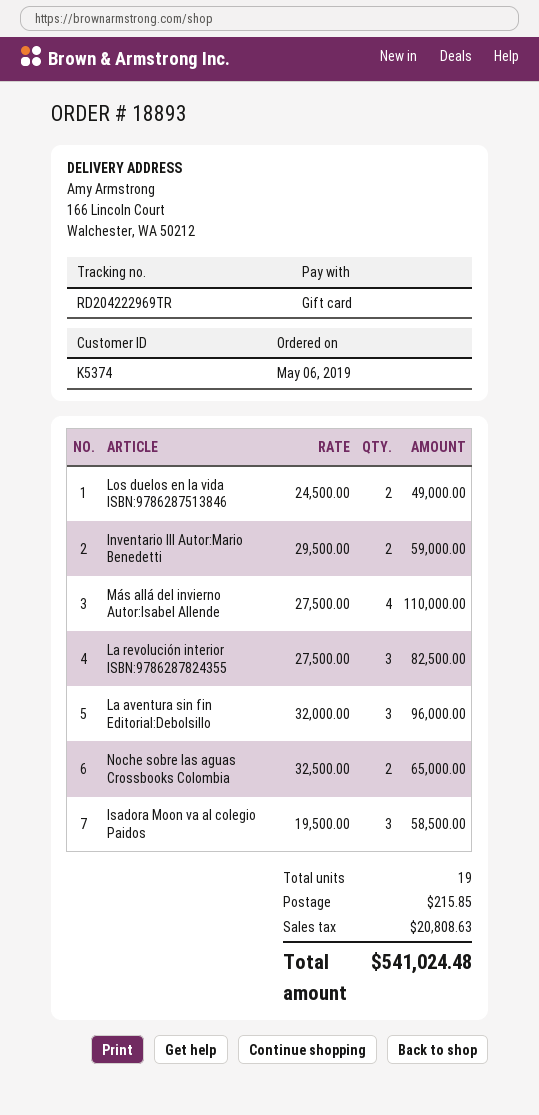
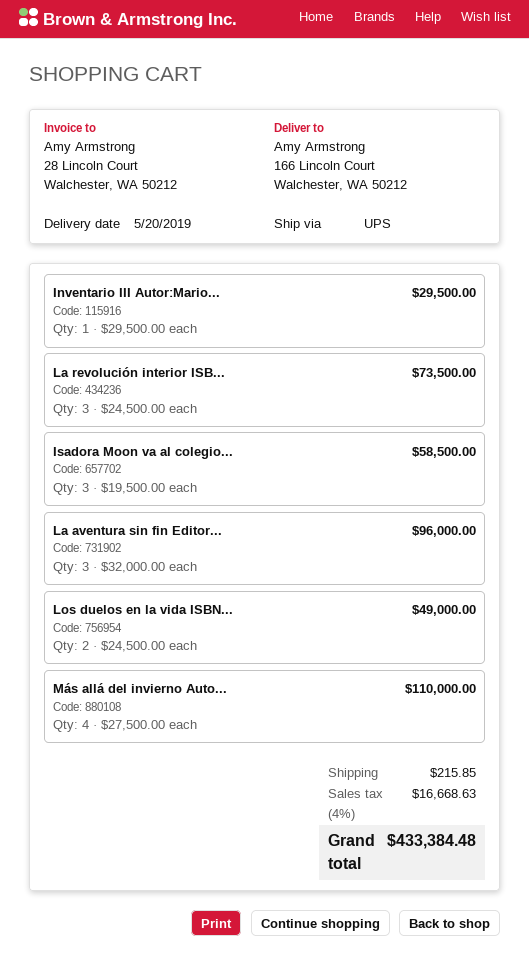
Inventario III Autor:Mario Benedetti: 2 x 29500.00 = 59000.00 -> 1 x 29500.00 = 29500.00
La revolución interior ISBN:9786287824355: 3 x 27500.00 = 82500.00 -> 3 x 24500.00 = 73500.00
Noche sobre las aguas Crossbooks Colombia: 2 x 32500.00 = 65000.00 -> none
tax: 20808.63 -> 16668.63
total: 541024.48 -> 433384.48

